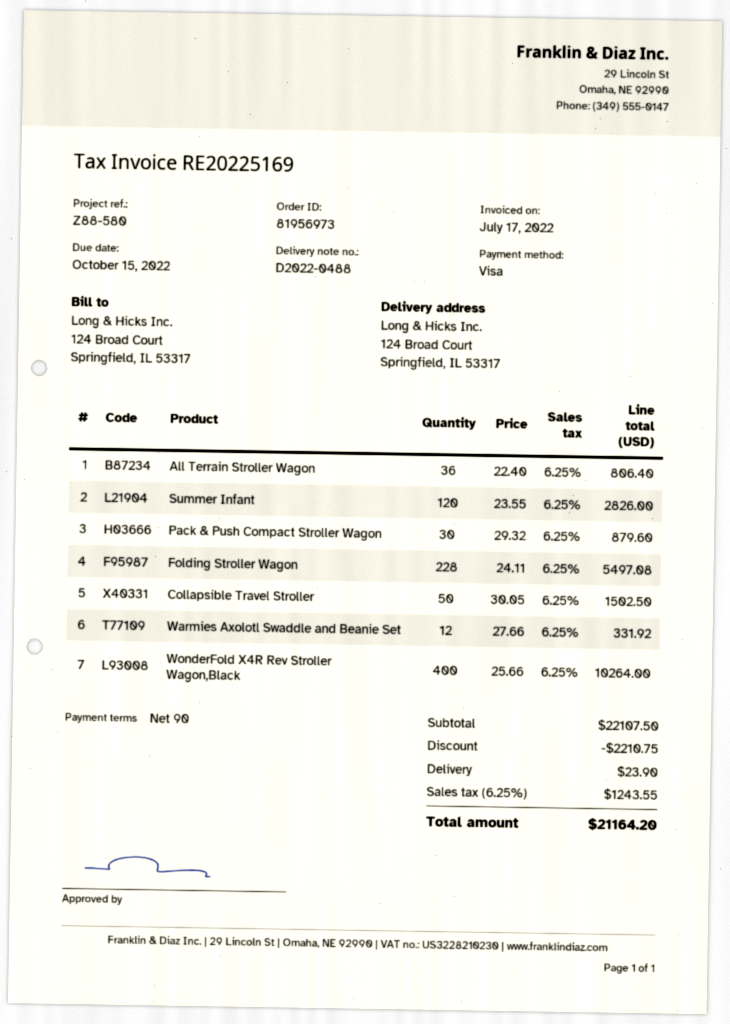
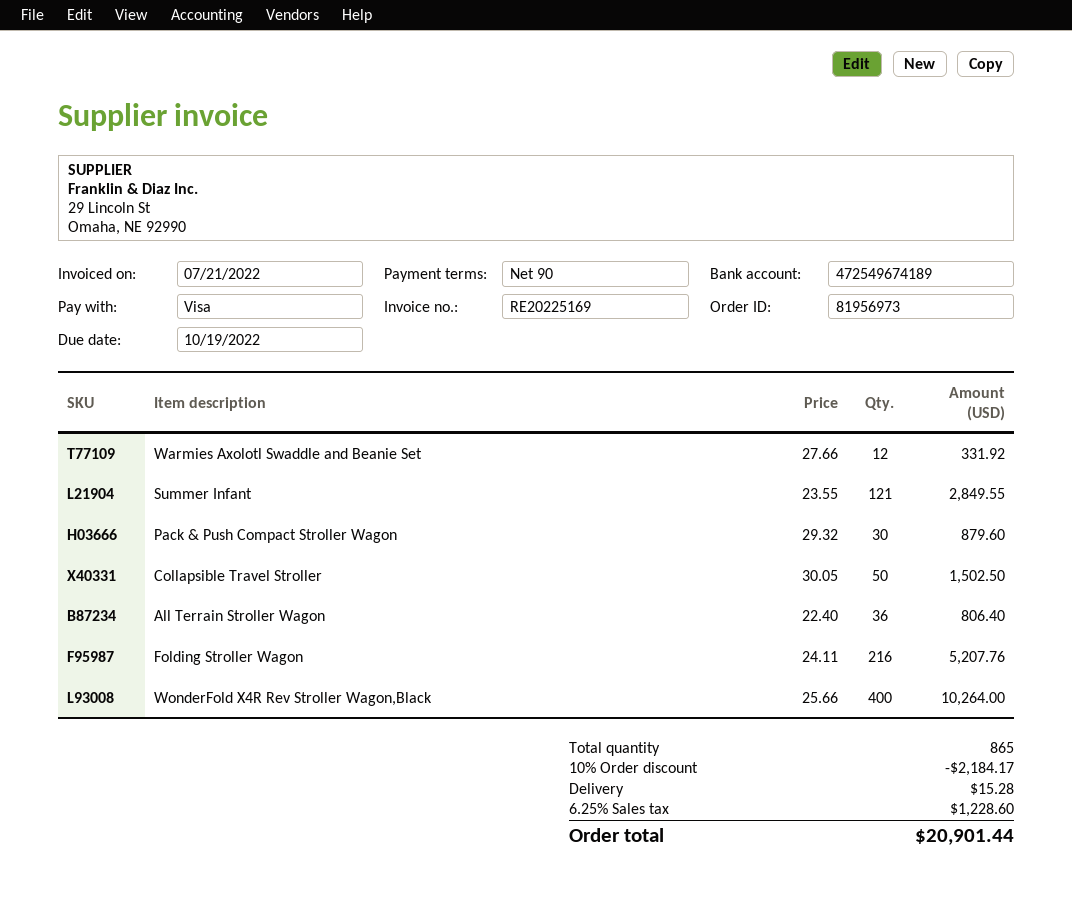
invoice date: 2022-07-17 -> 2022-07-21
due date: 2022-10-15 -> 2022-10-19
Summer Infant: 120 x 23.55 = 2826.00 -> 121 x 23.55 = 2849.55
Folding Stroller Wagon: 228 x 24.11 = 5497.08 -> 216 x 24.11 = 5207.76
discount: 2210.75 -> 2184.17
shipping: 23.90 -> 15.28
tax: 6.25% = 1243.55 -> 6.25% = 1228.60
total: 21164.20 -> 20901.44

